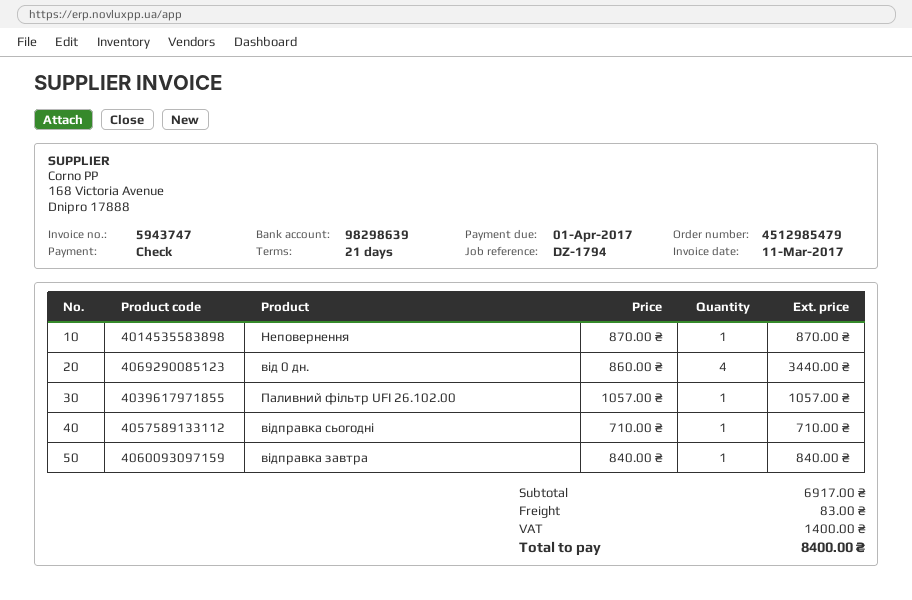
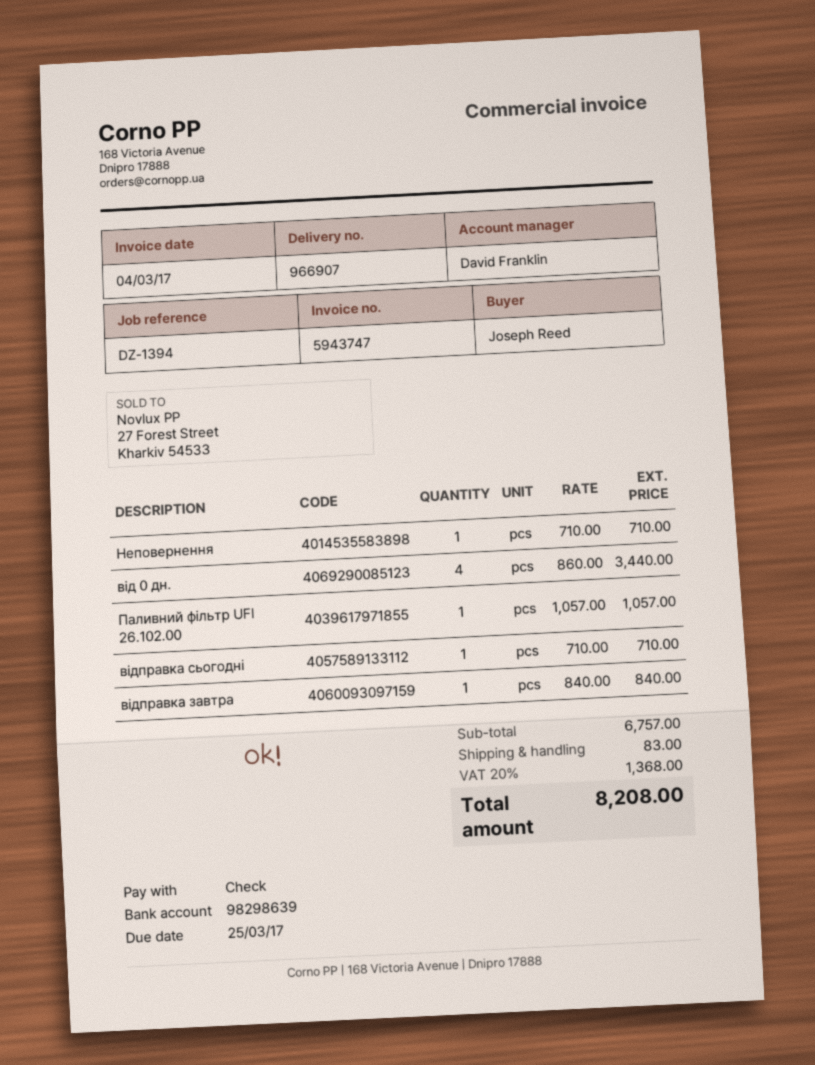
invoice date: 2017-03-11 -> 2017-03-04
due date: 2017-04-01 -> 2017-03-25
reference: DZ-1794 -> DZ-1394
Неповернення: 1 x 870.00 = 870.00 -> 1 x 710.00 = 710.00
subtotal: 6917.00 -> 6757.00
tax: 1400.00 -> 1368.00
total: 8400.00 -> 8208.00

